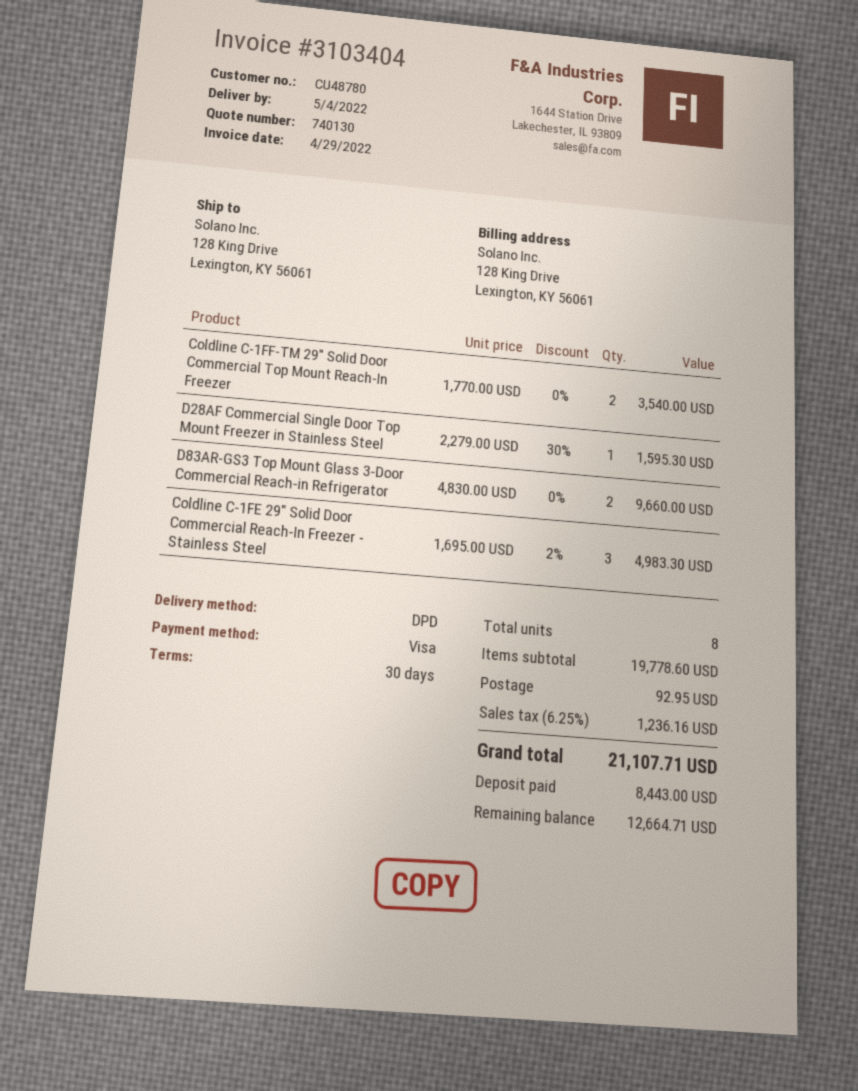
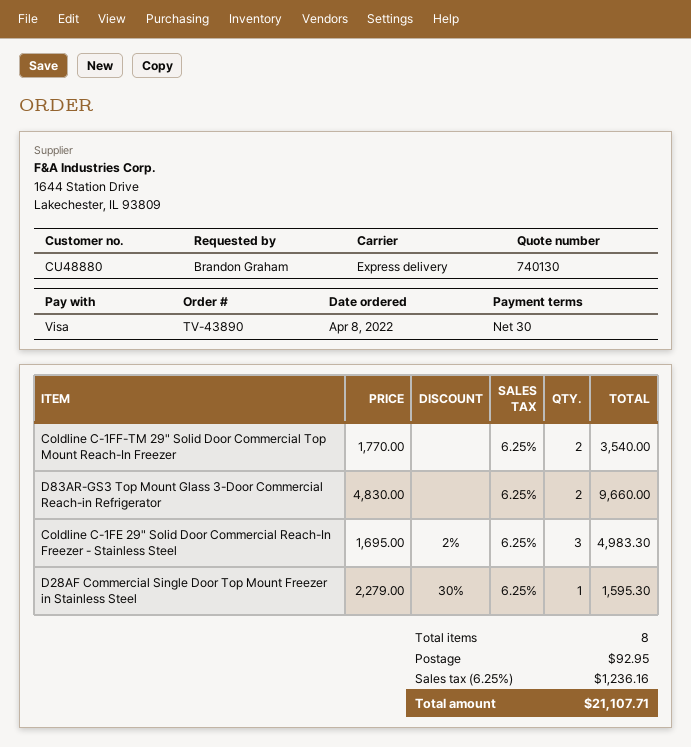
customer number: CU48780 -> CU48880
shipping method: DPD -> express

